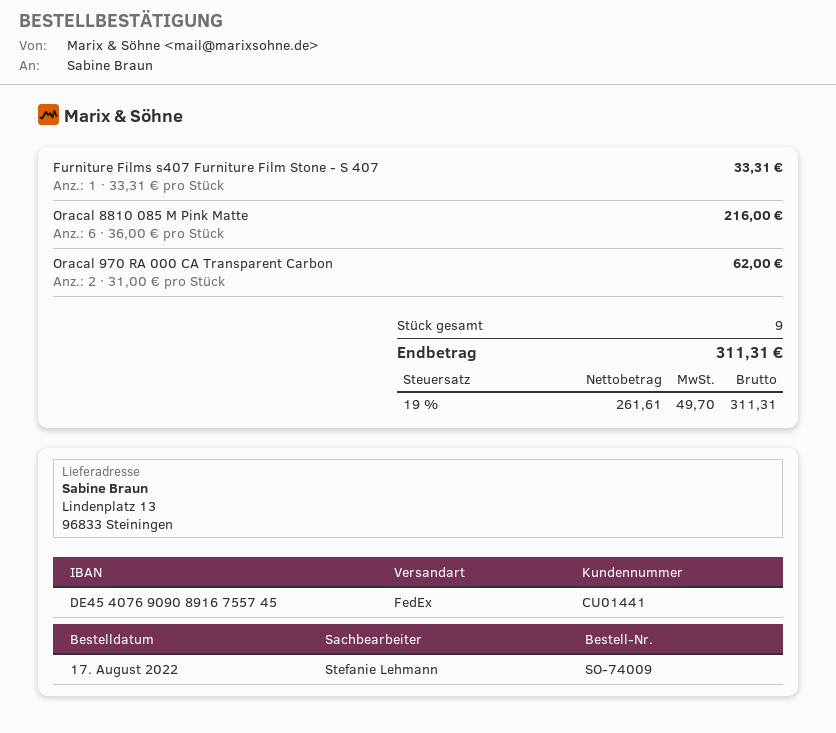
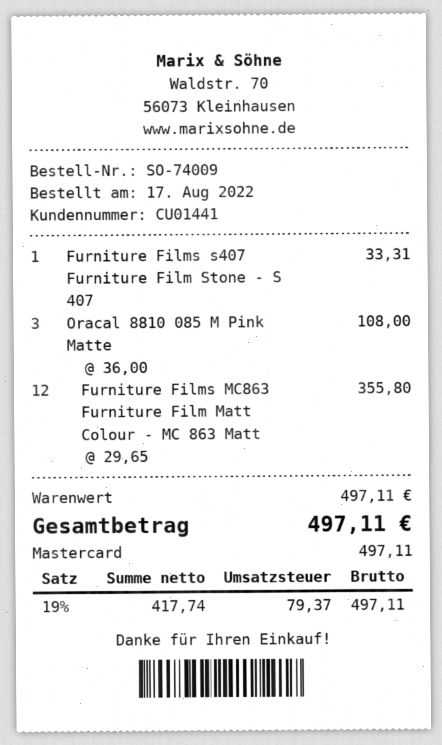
Oracal 8810 085 M Pink Matte: 6 x 36.00 = 216.00 -> 3 x 36.00 = 108.00
Oracal 970 RA 000 CA Transparent Carbon: 2 x 31.00 = 62.00 -> none
Furniture Films MC863 Furniture Film Matt Colour - MC 863 Matt: none -> 12 x 29.65 = 355.80
net: 261.61 -> 417.74
tax: 19% = 49.70 -> 19% = 79.37
total: 311.31 -> 497.11

